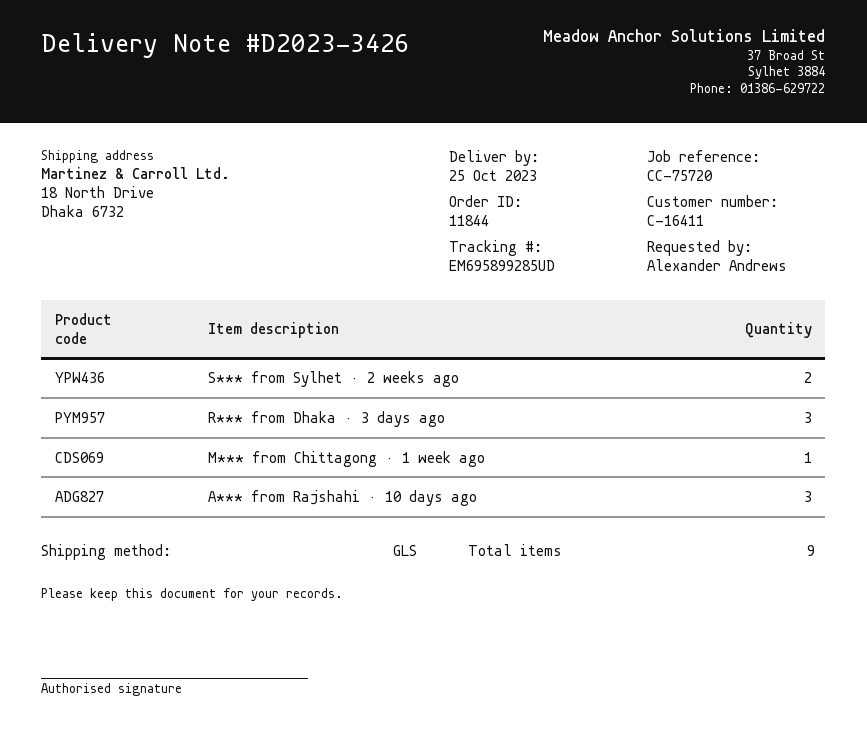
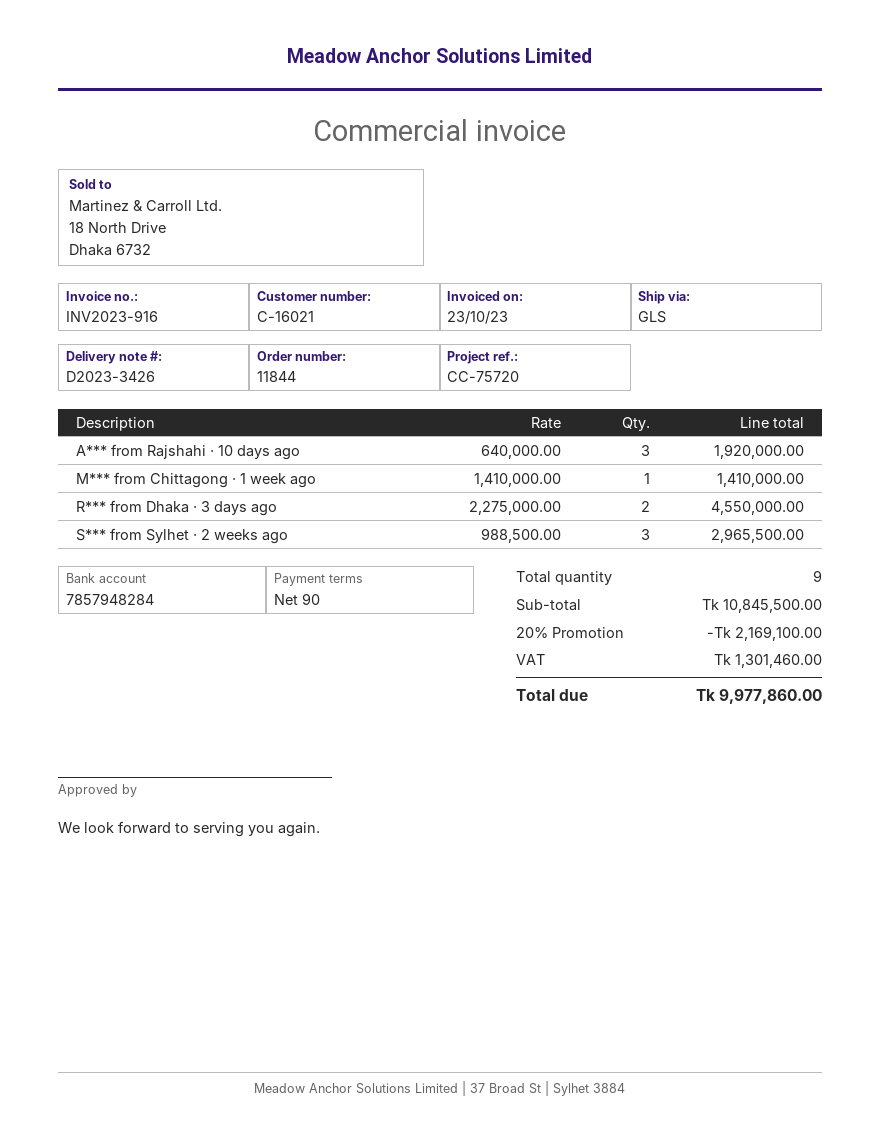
customer number: C-16411 -> C-16021
S*** from Sylhet · 2 weeks ago: 2 -> 3
R*** from Dhaka · 3 days ago: 3 -> 2

